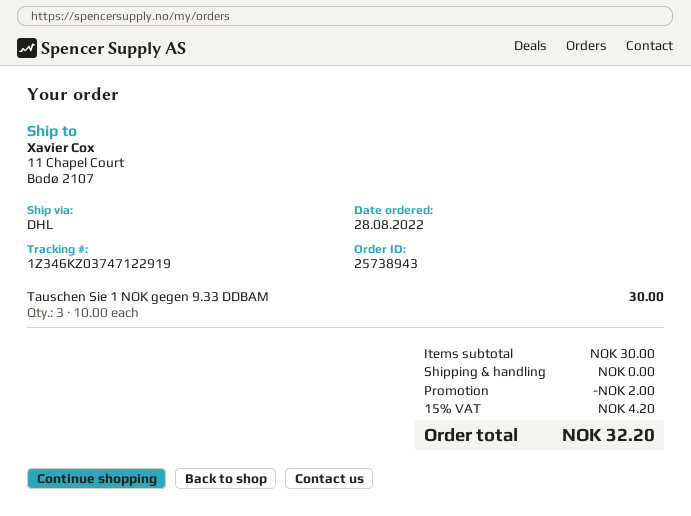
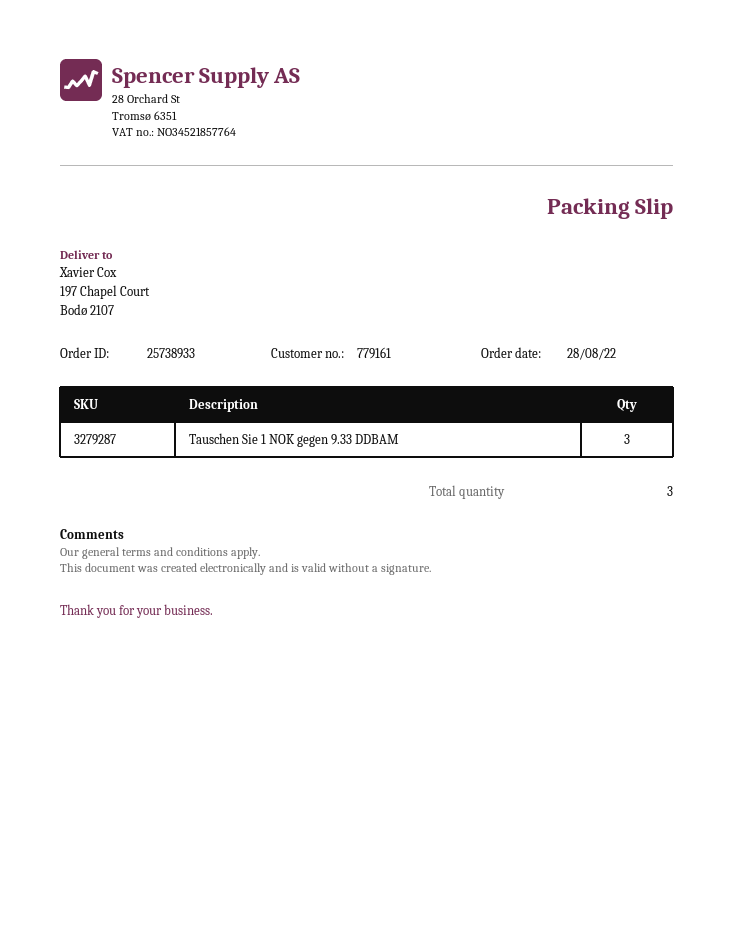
order number: 25738943 -> 25738933
ship to: 11 Chapel Court, Bodø 2107 -> 197 Chapel Court, Bodø 2107

